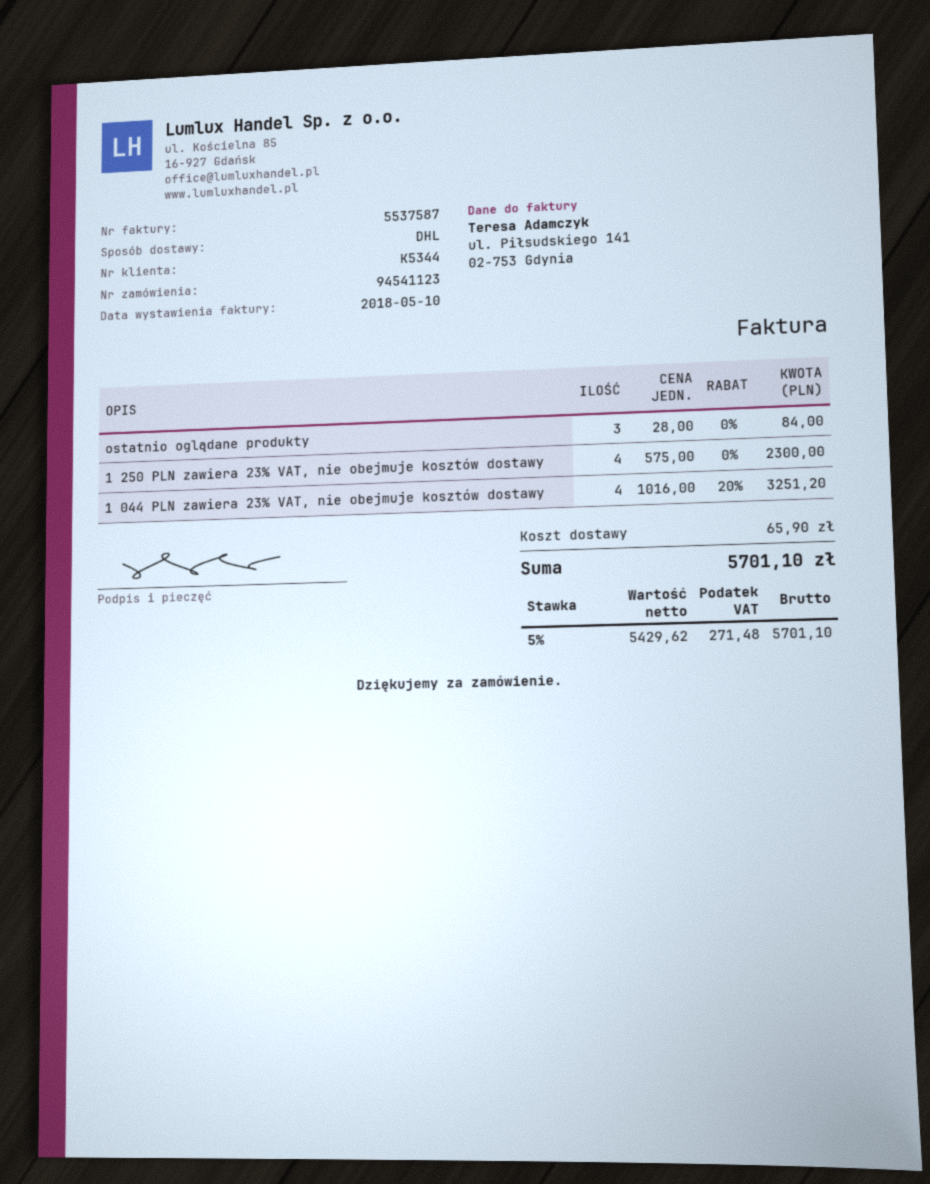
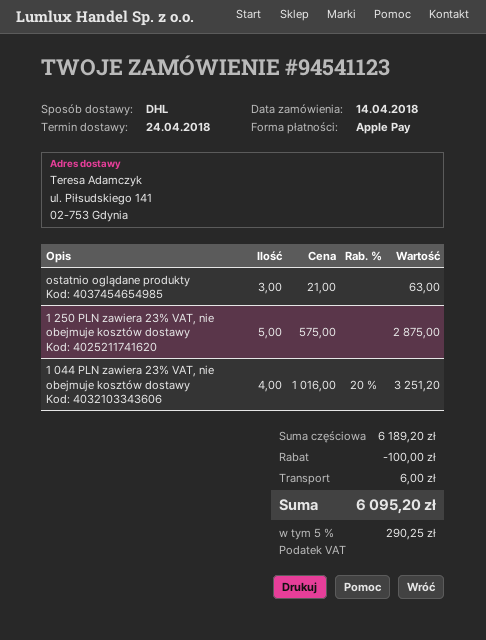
ostatnio oglądane produkty: 3 x 28.00 = 84.00 -> 3 x 21.00 = 63.00
1 250 PLN zawiera 23% VAT, nie obejmuje kosztów dostawy: 4 x 575.00 = 2300.00 -> 5 x 575.00 = 2875.00
discount: none -> 100.00
shipping: 65.90 -> 6.00
tax: 5% = 271.48 -> 5% = 290.25
total: 5701.10 -> 6095.20

